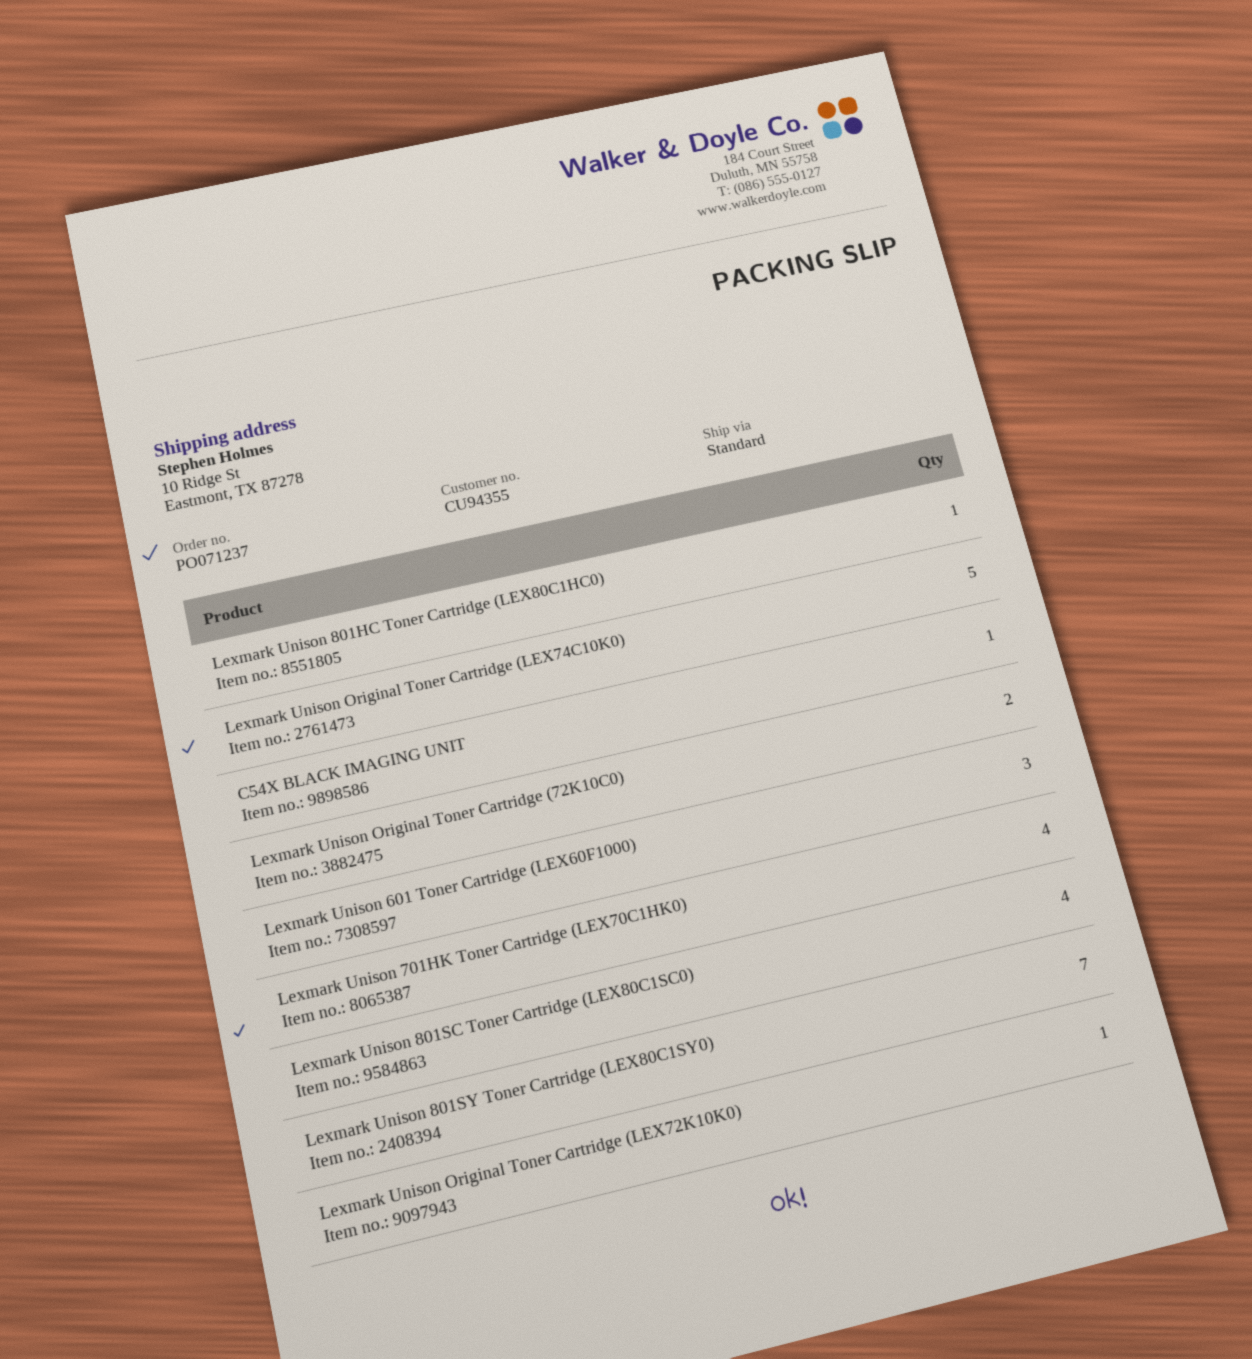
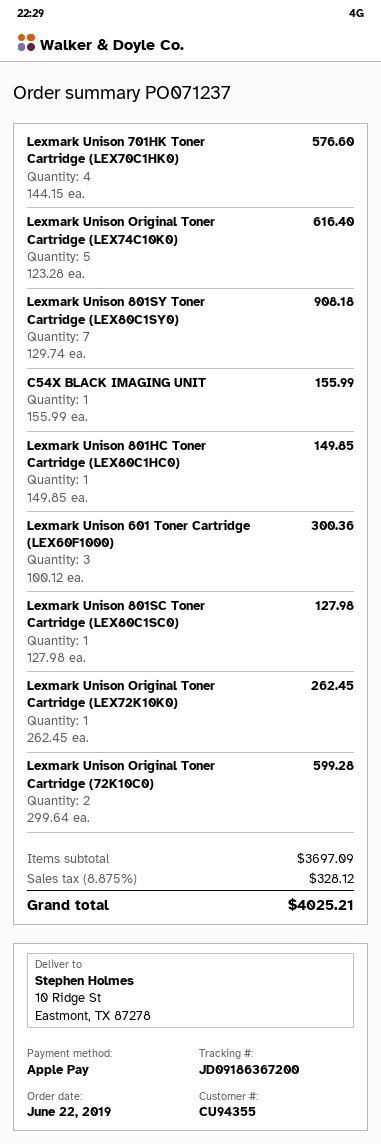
Lexmark Unison 801SC Toner Cartridge (LEX80C1SC0): 4 -> 1

